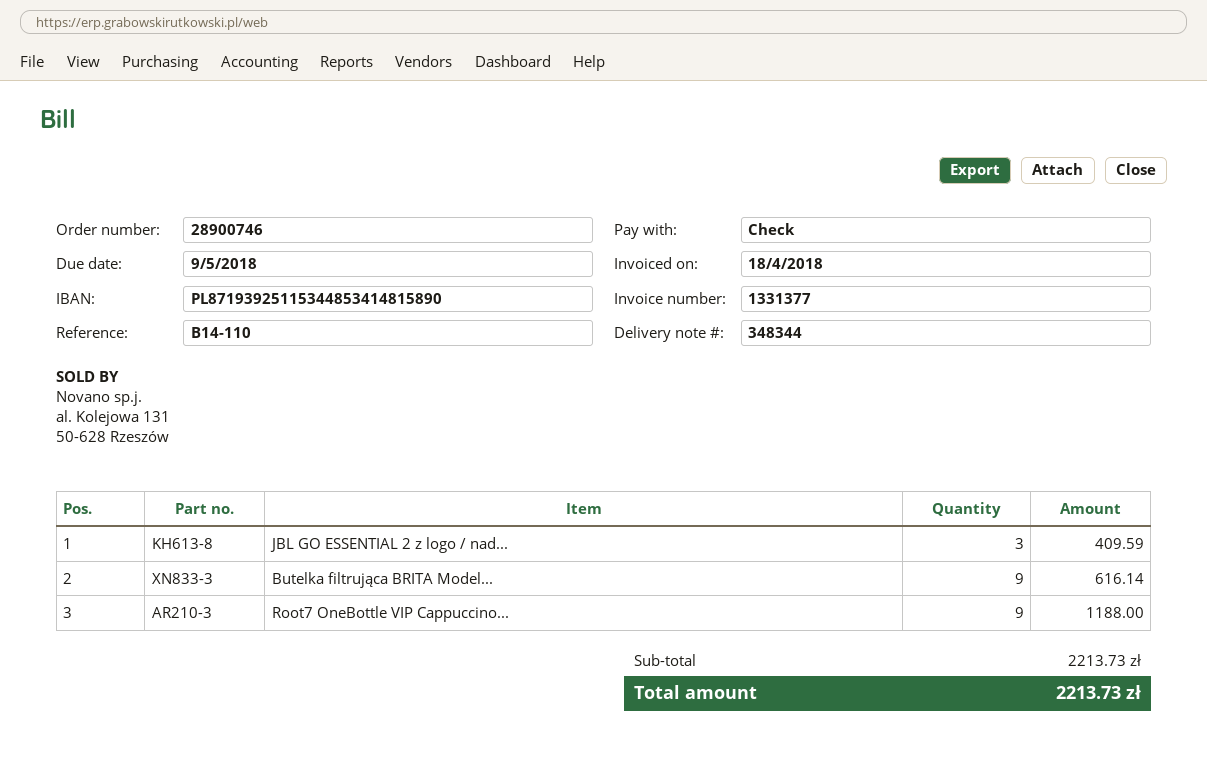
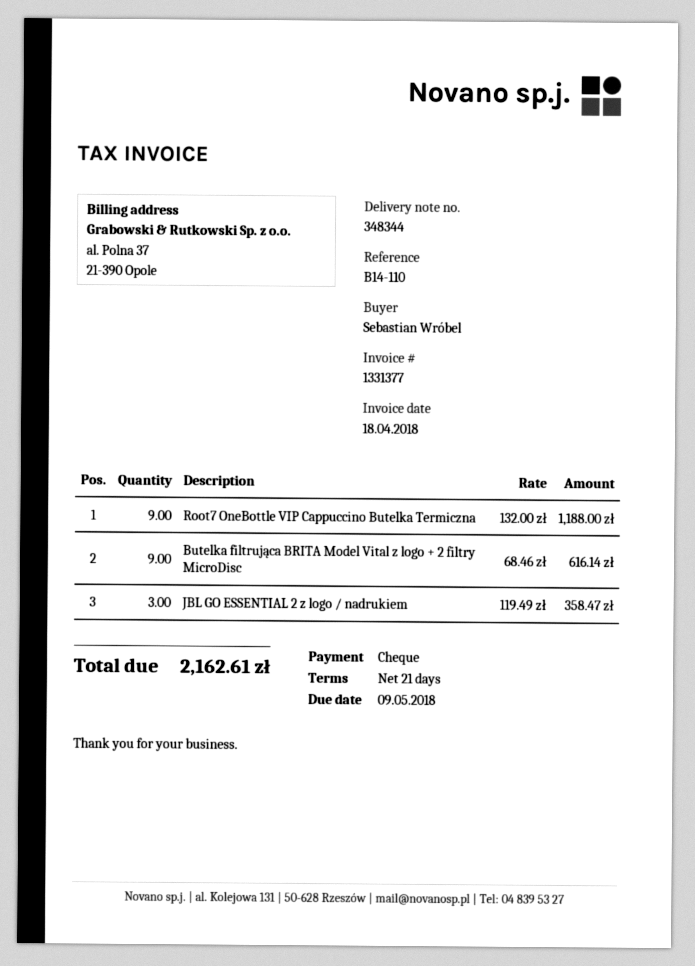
JBL GO ESSENTIAL 2 z logo / nad...: 3 for 409.59 -> 3 for 358.47
total: 2213.73 -> 2162.61

